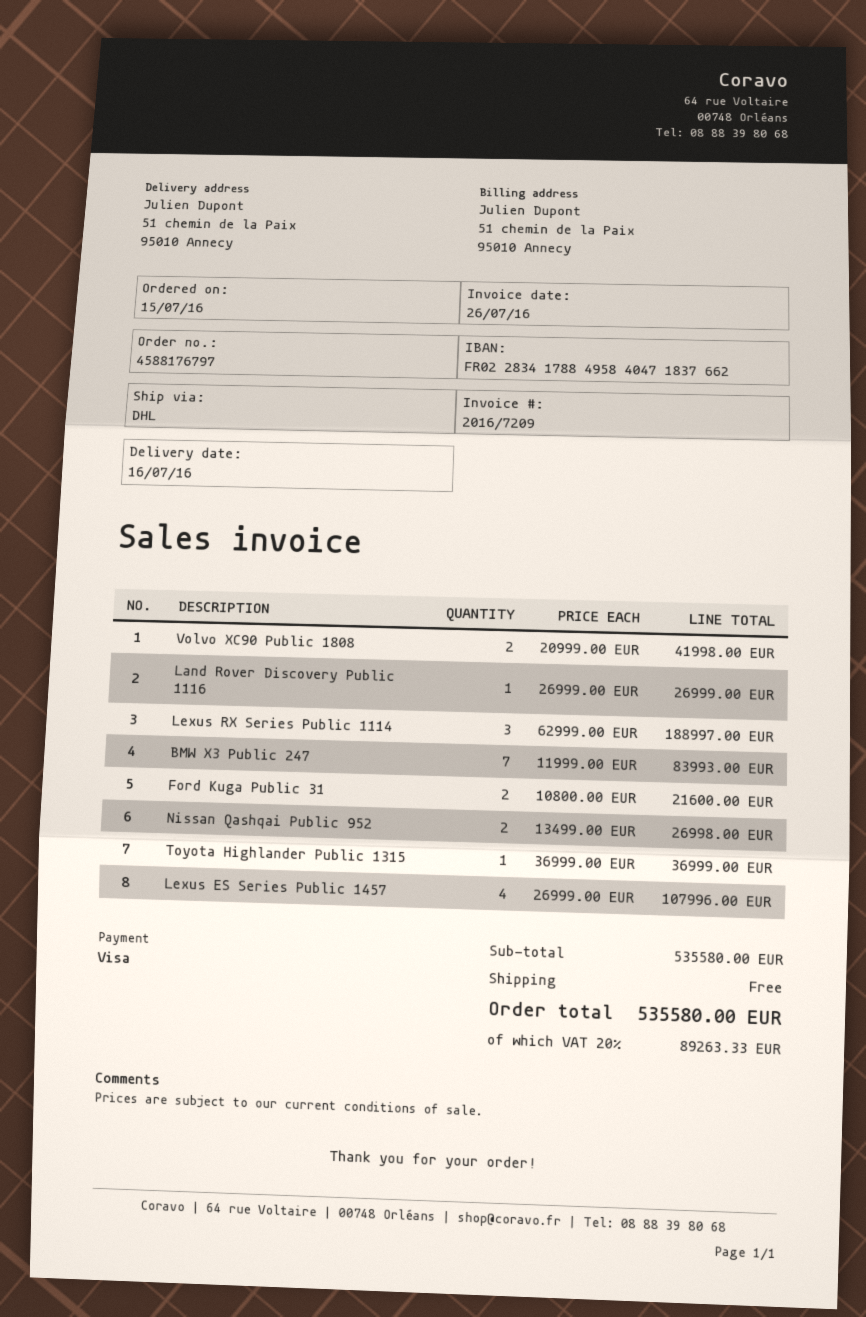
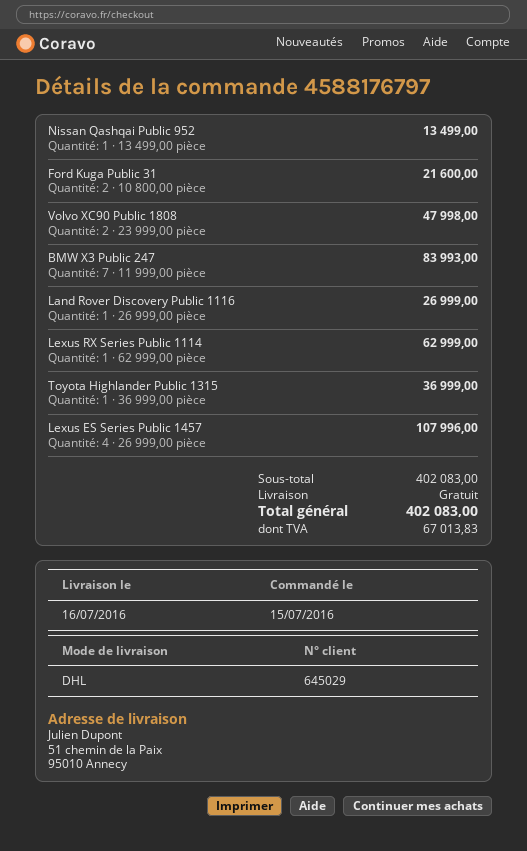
Volvo XC90 Public 1808: 2 x 20999.00 = 41998.00 -> 2 x 23999.00 = 47998.00
Lexus RX Series Public 1114: 3 x 62999.00 = 188997.00 -> 1 x 62999.00 = 62999.00
Nissan Qashqai Public 952: 2 x 13499.00 = 26998.00 -> 1 x 13499.00 = 13499.00
subtotal: 535580.00 -> 402083.00
tax: 89263.33 -> 67013.83
total: 535580.00 -> 402083.00

